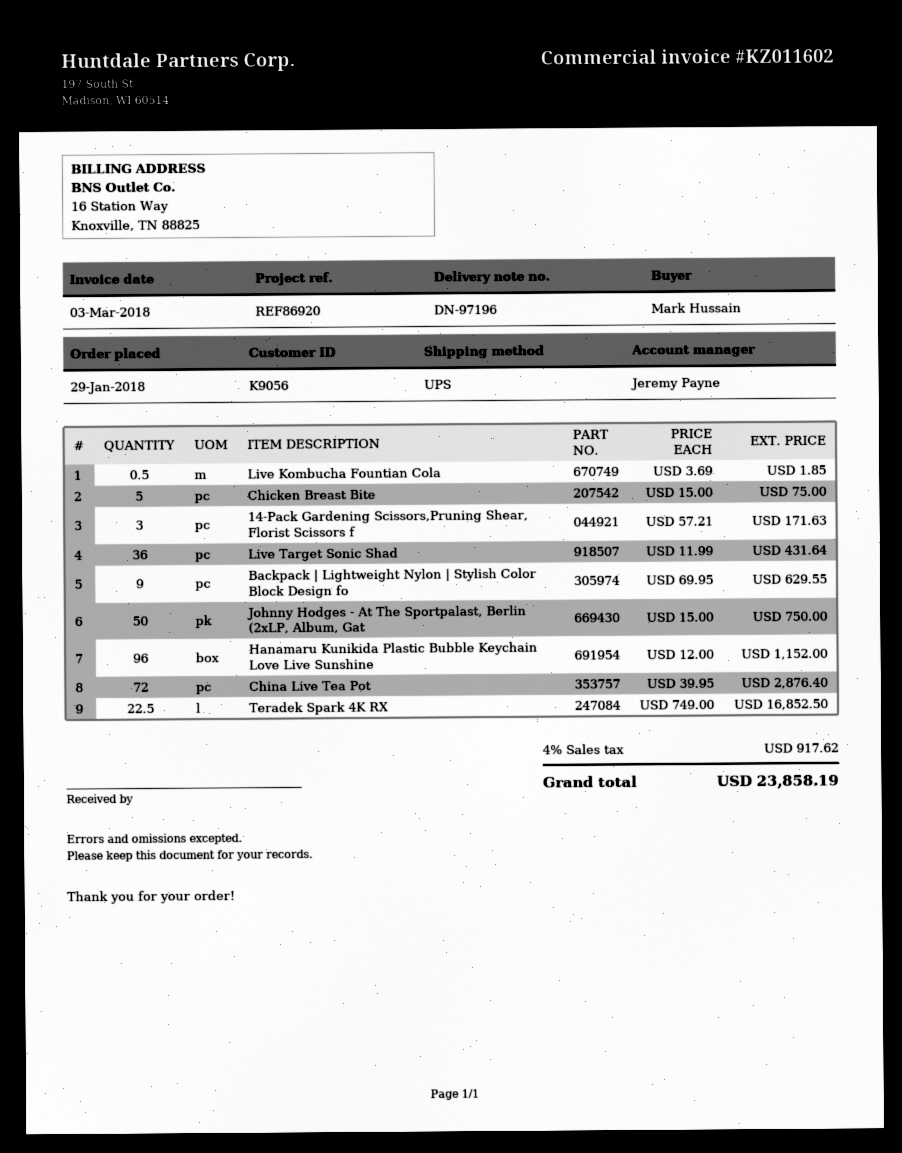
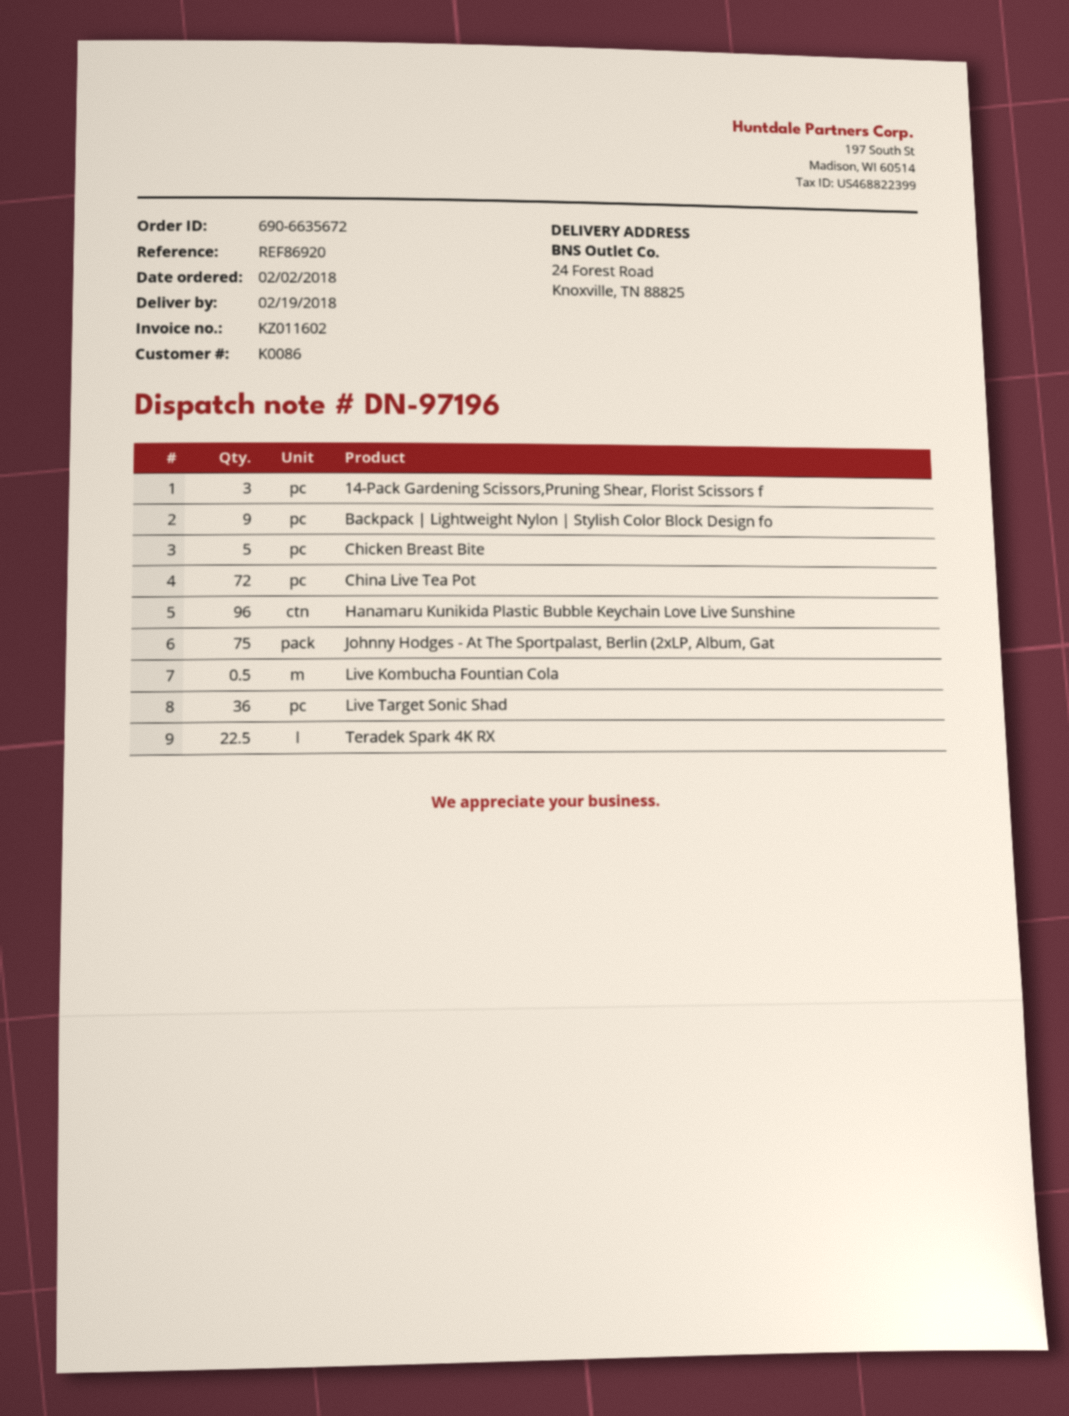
order date: 2018-01-29 -> 2018-02-02
customer number: K9056 -> K0086
Johnny Hodges - At The Sportpalast, Berlin (2xLP, Album, Gat: 50 -> 75

